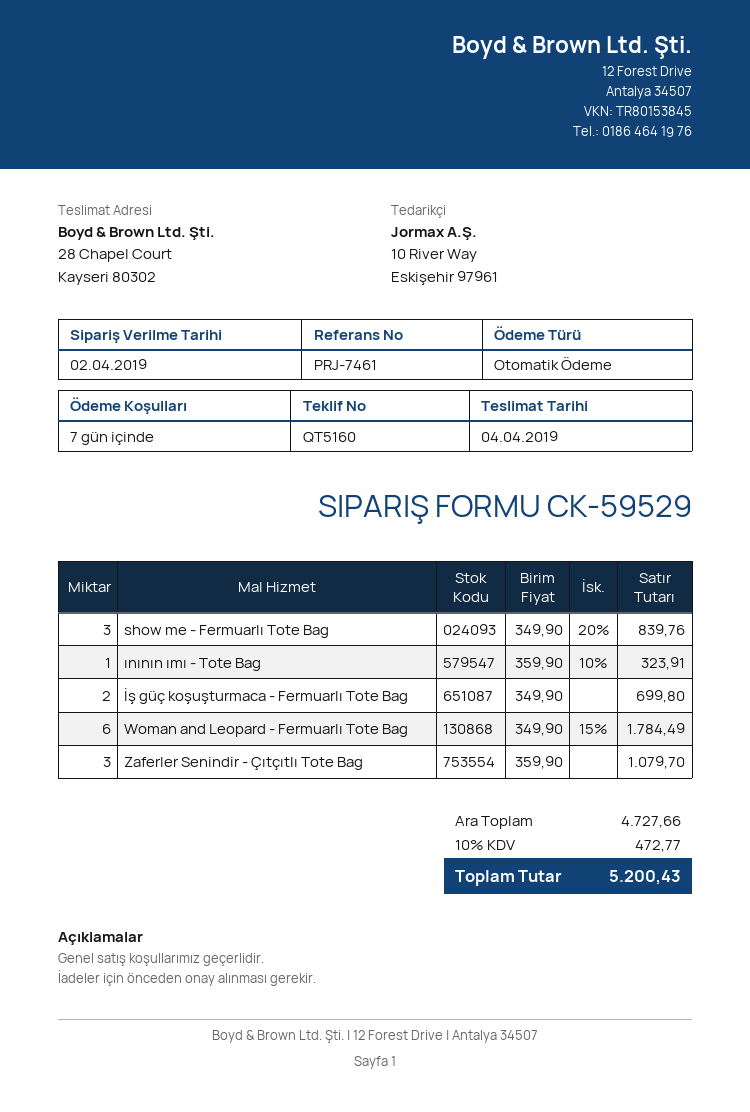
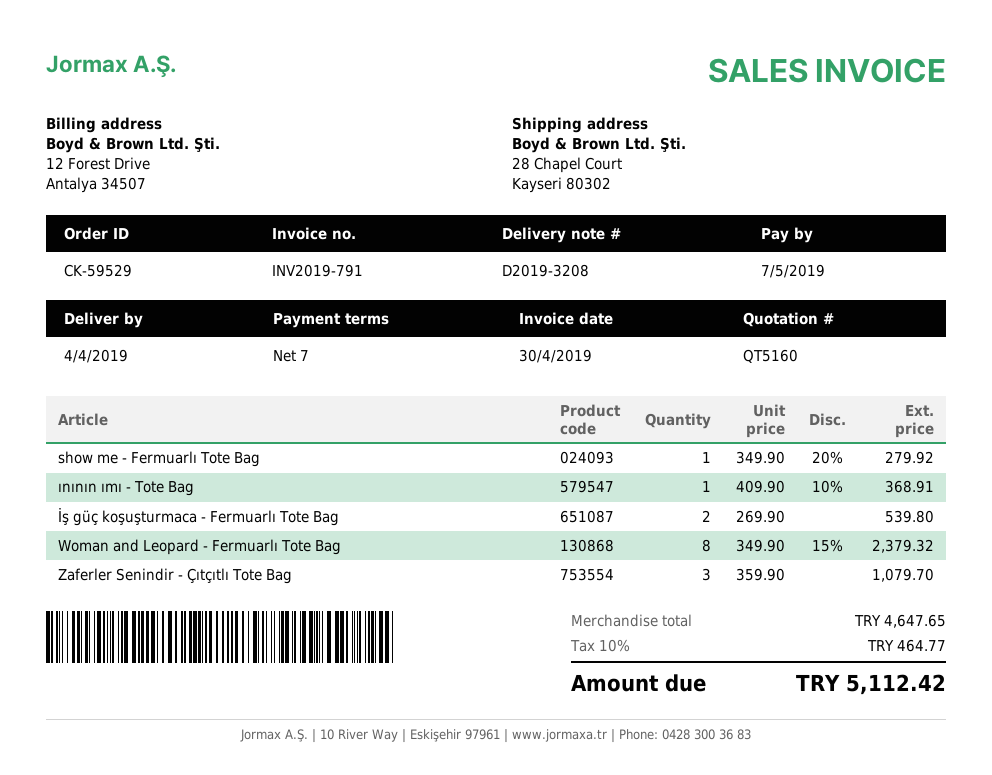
show me - Fermuarlı Tote Bag: 3 x 349.90 - 20% = 839.76 -> 1 x 349.90 - 20% = 279.92
ınının ımı - Tote Bag: 1 x 359.90 - 10% = 323.91 -> 1 x 409.90 - 10% = 368.91
İş güç koşuşturmaca - Fermuarlı Tote Bag: 2 x 349.90 = 699.80 -> 2 x 269.90 = 539.80
Woman and Leopard - Fermuarlı Tote Bag: 6 x 349.90 - 15% = 1784.49 -> 8 x 349.90 - 15% = 2379.32
subtotal: 4727.66 -> 4647.65
tax: 10% = 472.77 -> 10% = 464.77
total: 5200.43 -> 5112.42

